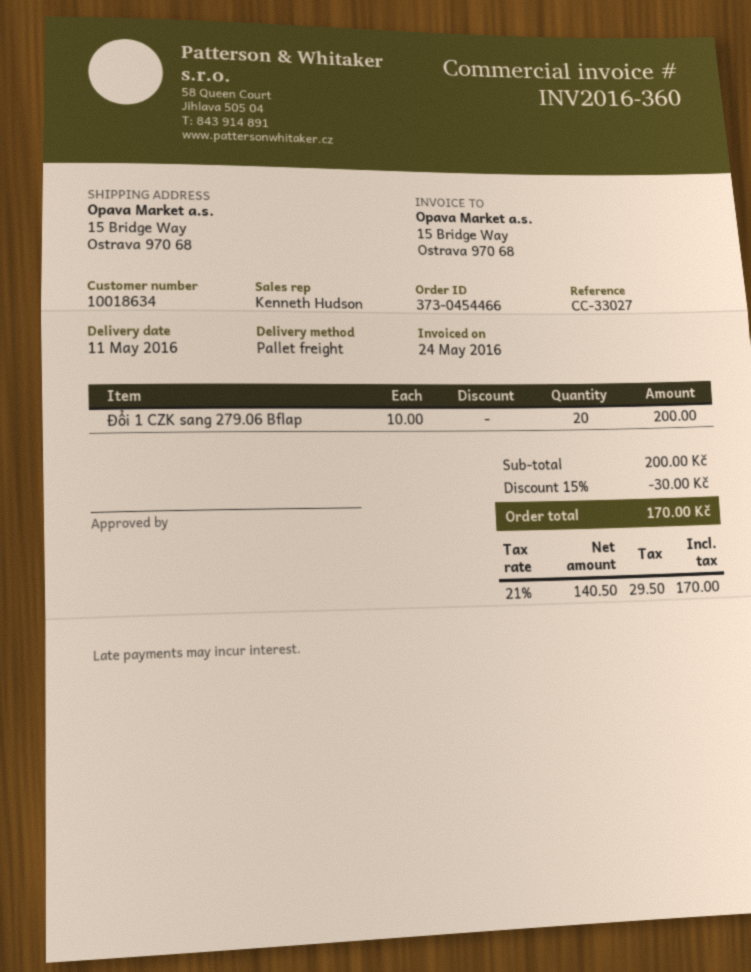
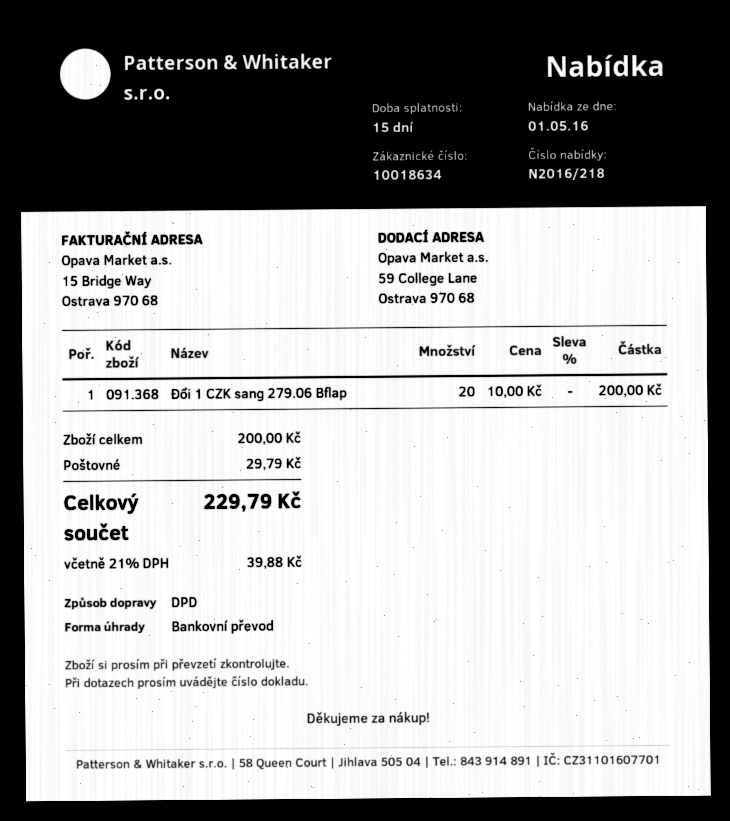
shipping method: pallet freight -> DPD
ship to: 15 Bridge Way, Ostrava 970 68 -> 59 College Lane, Ostrava 970 68
discount: 15% = 30.00 -> none
shipping: none -> 29.79
tax: 21% = 29.50 -> 21% = 39.88
total: 170.00 -> 229.79

